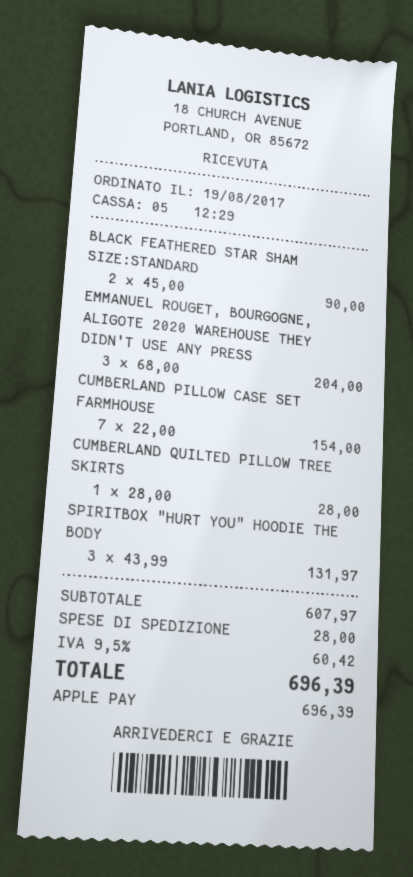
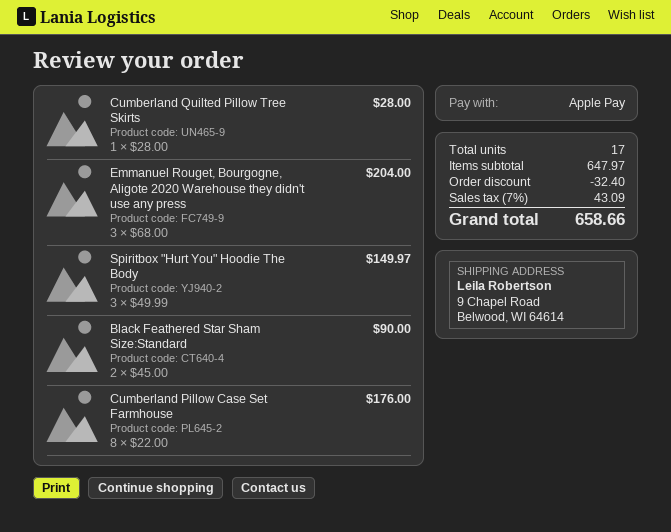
CUMBERLAND PILLOW CASE SET FARMHOUSE: 7 x 22.00 = 154.00 -> 8 x 22.00 = 176.00
SPIRITBOX "HURT YOU" HOODIE THE BODY: 3 x 43.99 = 131.97 -> 3 x 49.99 = 149.97
subtotal: 607.97 -> 647.97
discount: none -> 32.40
shipping: 28.00 -> none
tax: 9.5% = 60.42 -> 7% = 43.09
total: 696.39 -> 658.66

